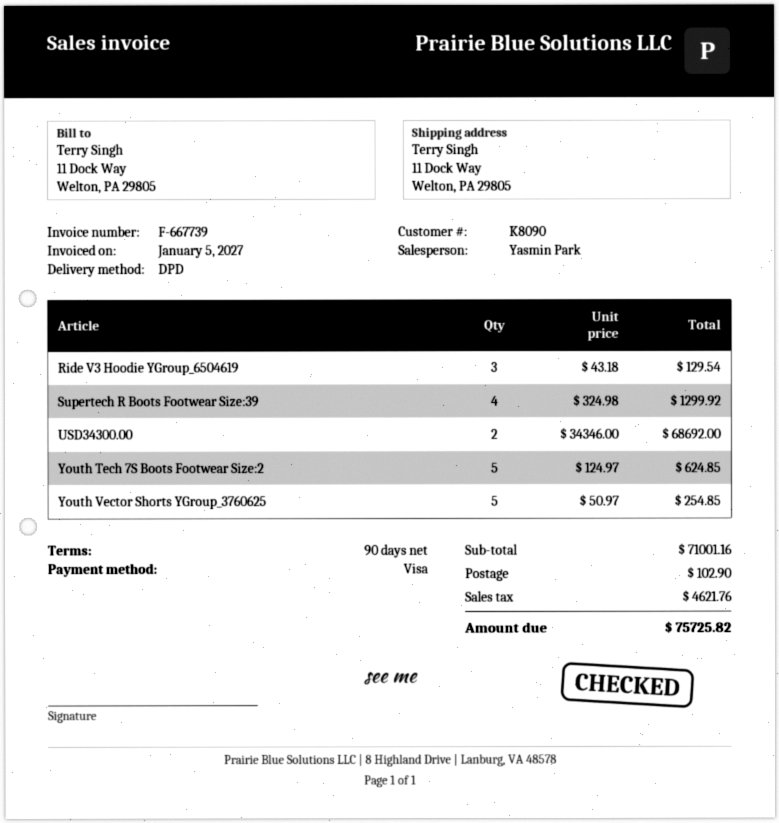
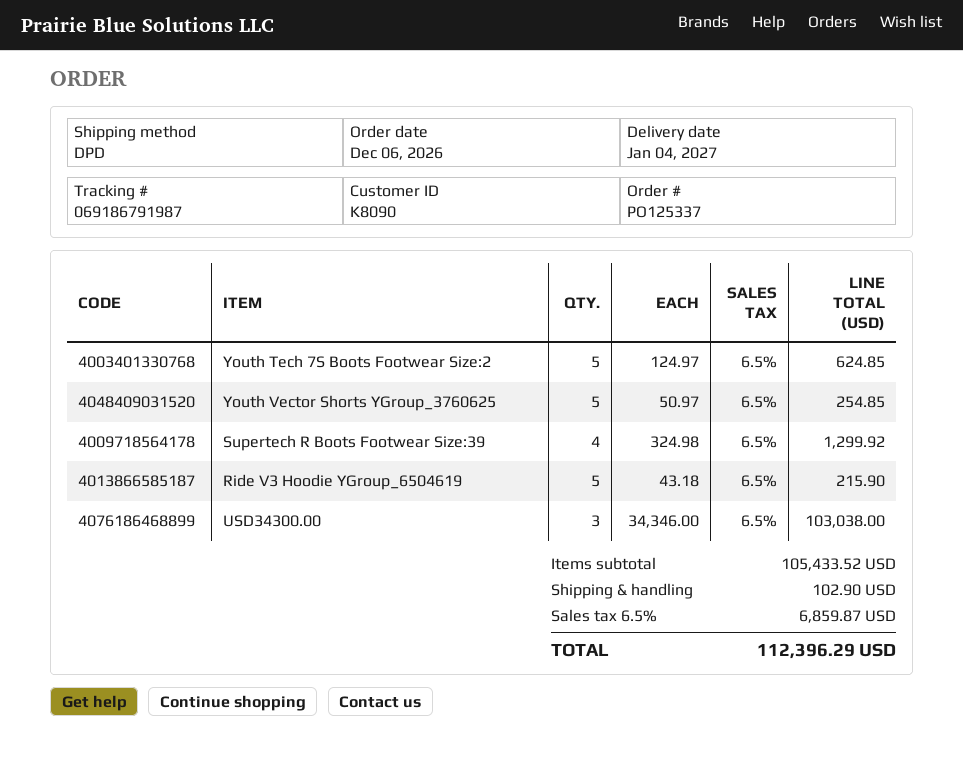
Ride V3 Hoodie YGroup_6504619: 3 x 43.18 = 129.54 -> 5 x 43.18 = 215.90
USD34300.00: 2 x 34346.00 = 68692.00 -> 3 x 34346.00 = 103038.00
subtotal: 71001.16 -> 105433.52
tax: 4621.76 -> 6859.87
total: 75725.82 -> 112396.29

